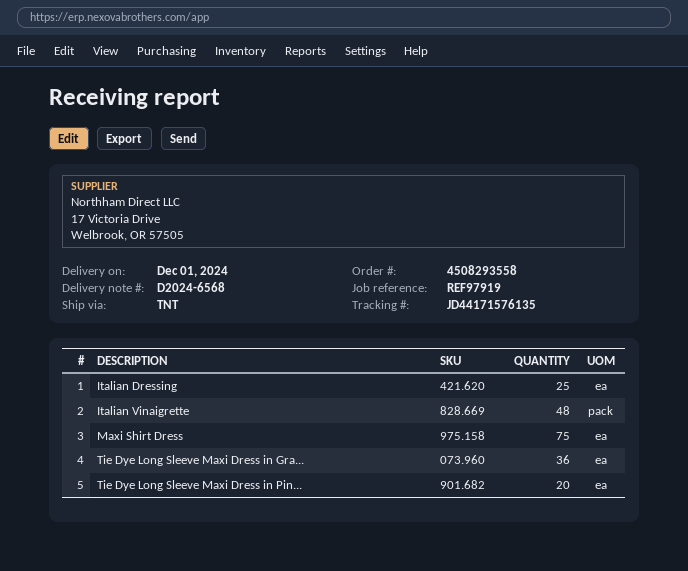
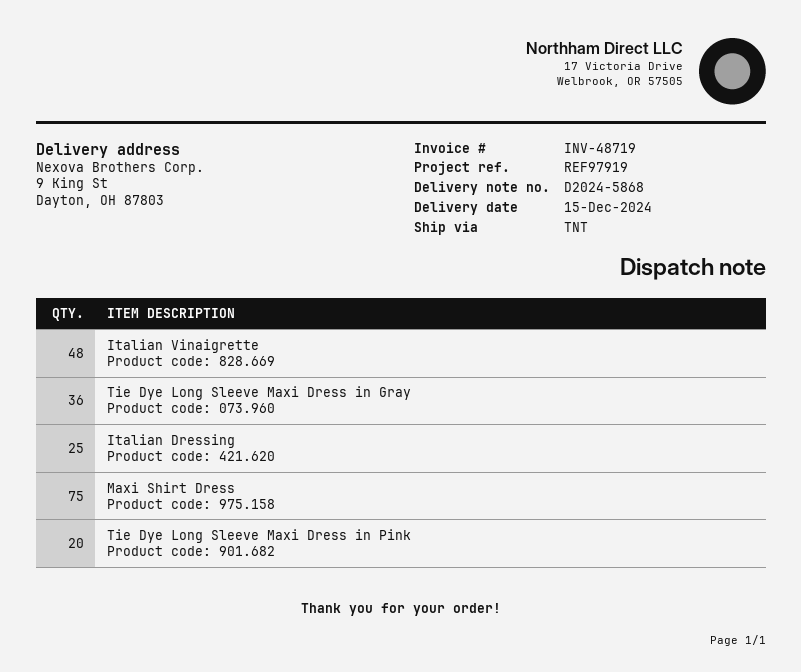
delivery note number: D2024-6568 -> D2024-5868
delivery date: 2024-12-01 -> 2024-12-15

